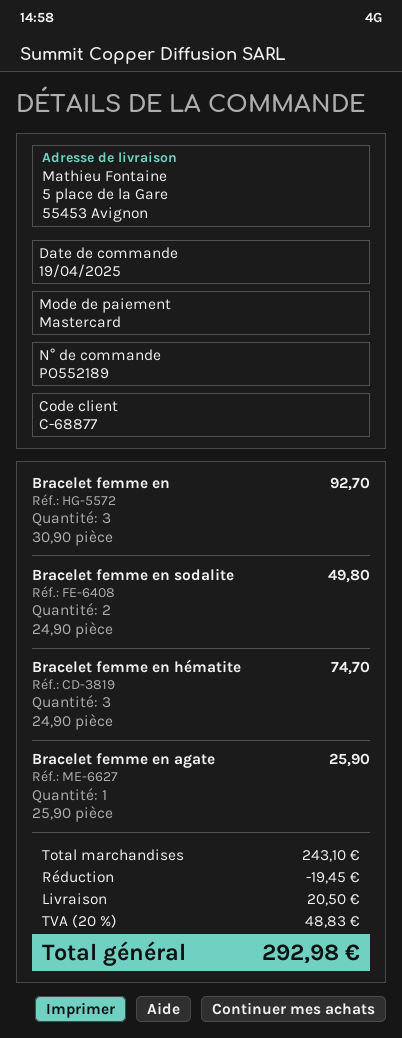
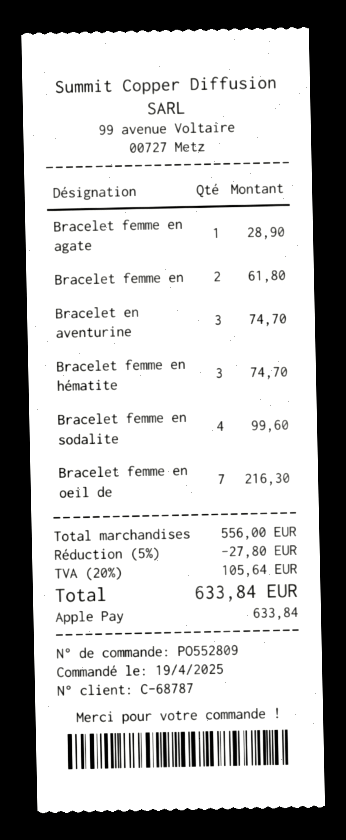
order number: PO552189 -> PO552809
customer number: C-68877 -> C-68787
payment method: Mastercard -> Apple Pay
Bracelet femme en: 3 for 92.70 -> 2 for 61.80
Bracelet femme en sodalite: 2 for 49.80 -> 4 for 99.60
Bracelet femme en agate: 1 for 25.90 -> 1 for 28.90
Bracelet en aventurine: none -> 3 for 74.70
Bracelet femme en oeil de: none -> 7 for 216.30
subtotal: 243.10 -> 556.00
discount: 19.45 -> 27.80
shipping: 20.50 -> none
tax: 20% = 48.83 -> 20% = 105.64
total: 292.98 -> 633.84

